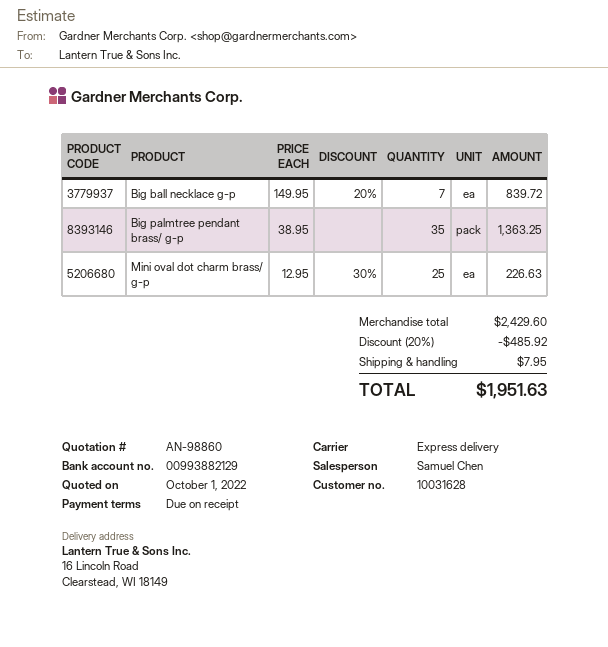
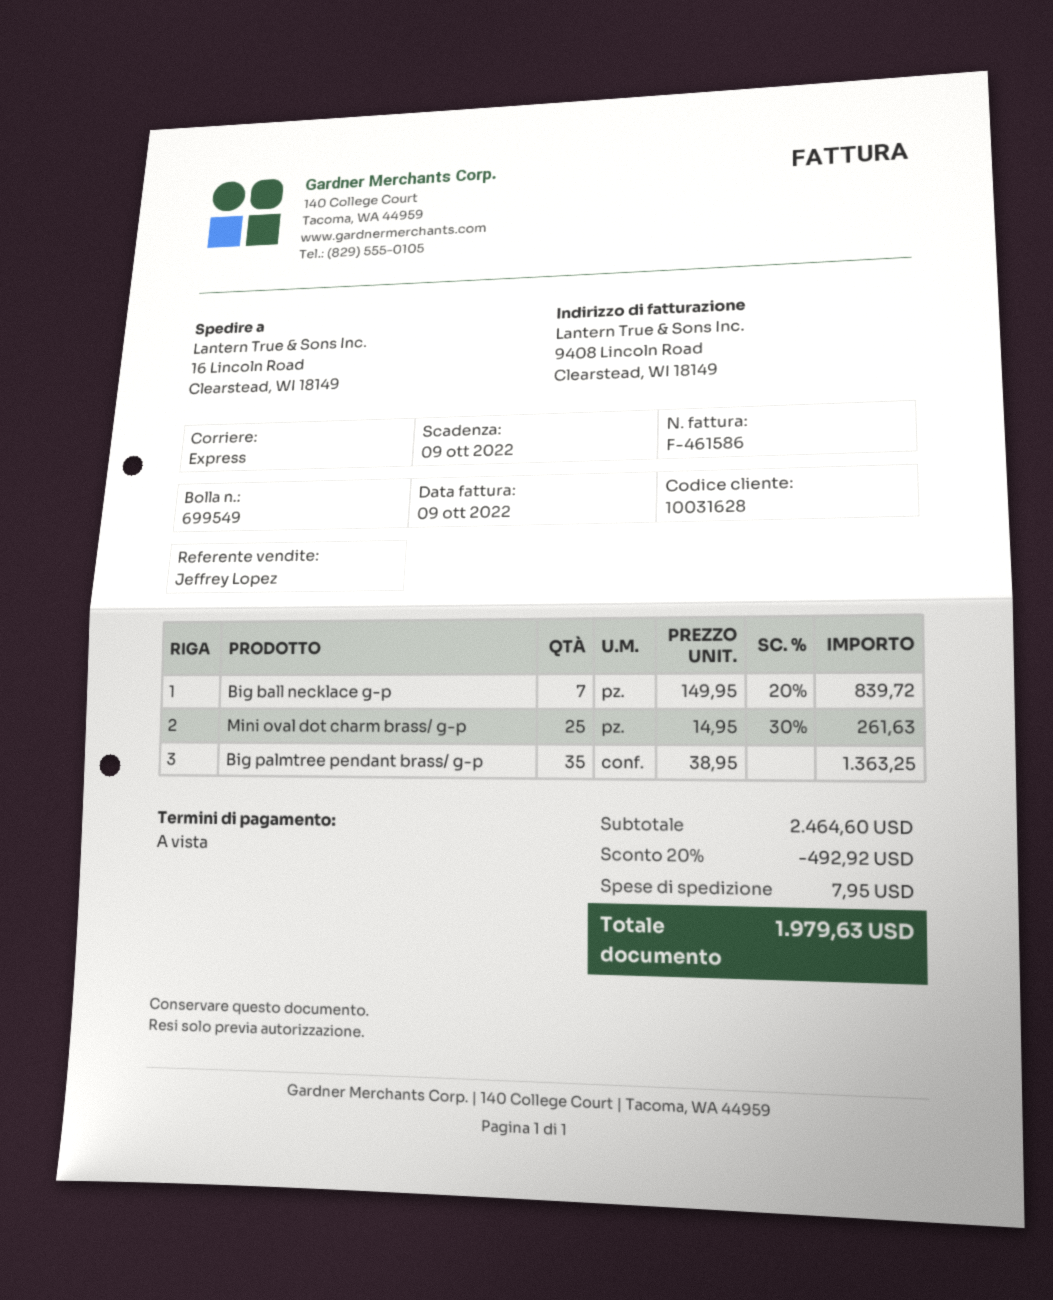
sales rep: Samuel Chen -> Jeffrey Lopez
Mini oval dot charm brass/ g-p: 25 x 12.95 - 30% = 226.63 -> 25 x 14.95 - 30% = 261.63
subtotal: 2429.60 -> 2464.60
discount: 20% = 485.92 -> 20% = 492.92
total: 1951.63 -> 1979.63

